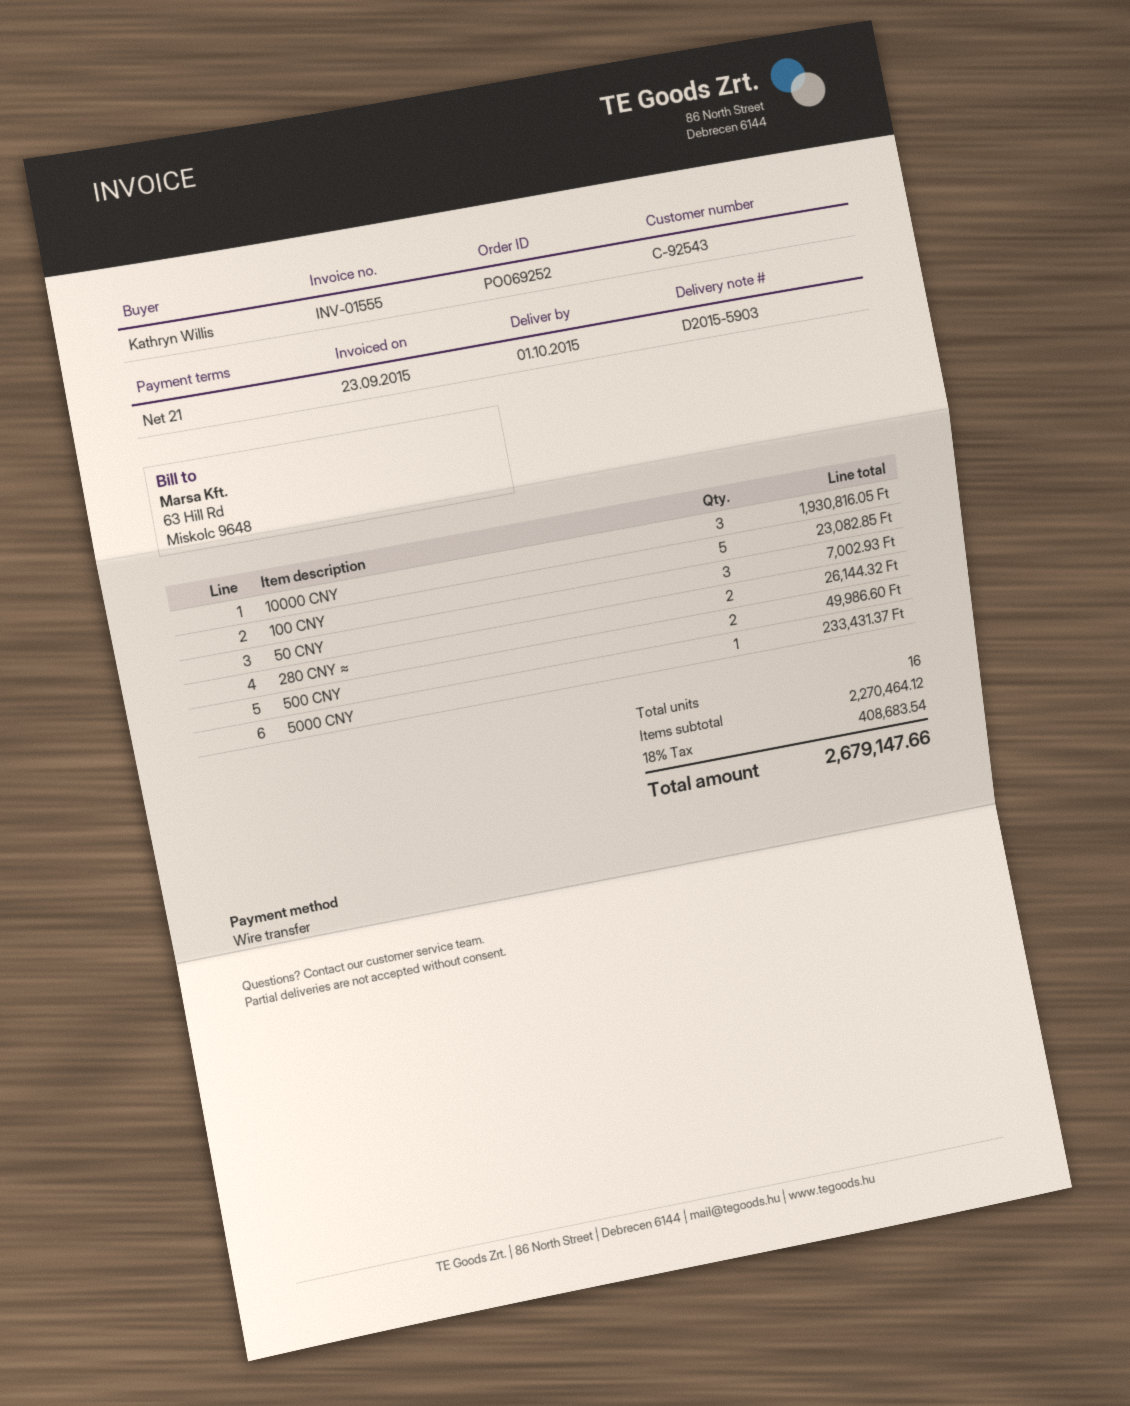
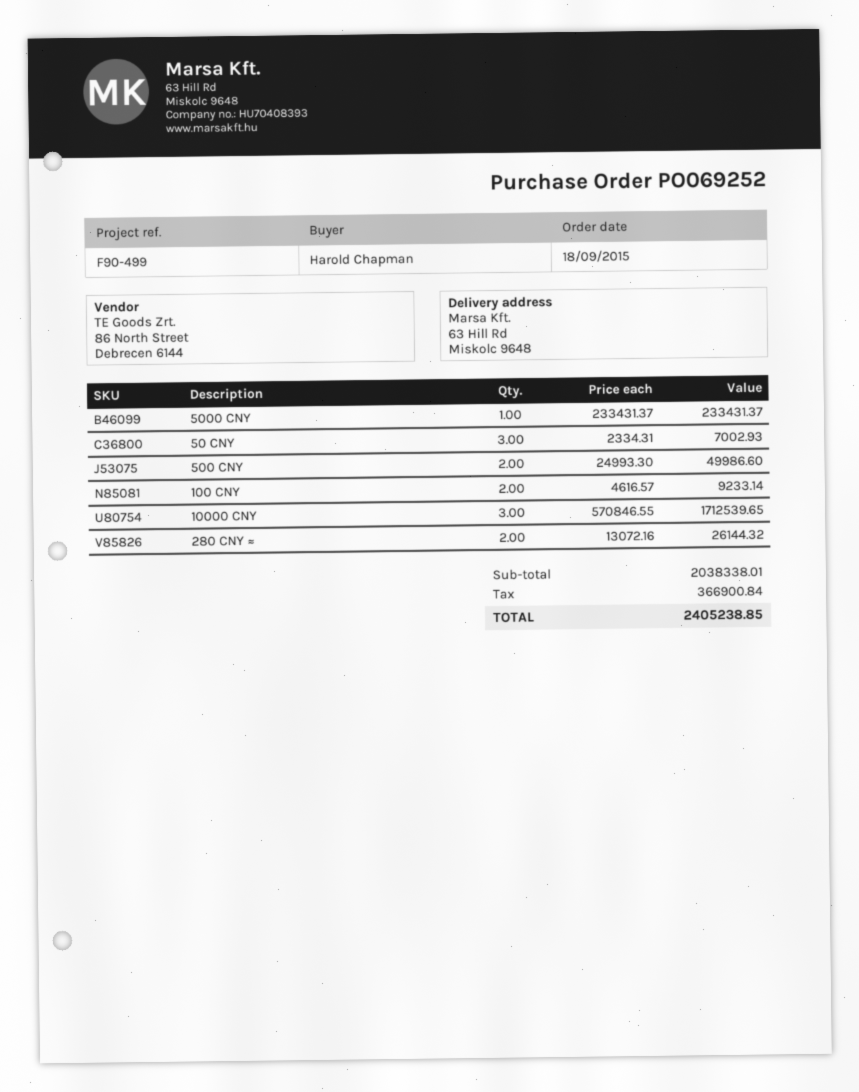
ordered by: Kathryn Willis -> Harold Chapman
10000 CNY: 3 for 1930816.05 -> 3 for 1712539.65
100 CNY: 5 for 23082.85 -> 2 for 9233.14
subtotal: 2270464.12 -> 2038338.01
tax: 408683.54 -> 366900.84
total: 2679147.66 -> 2405238.85

